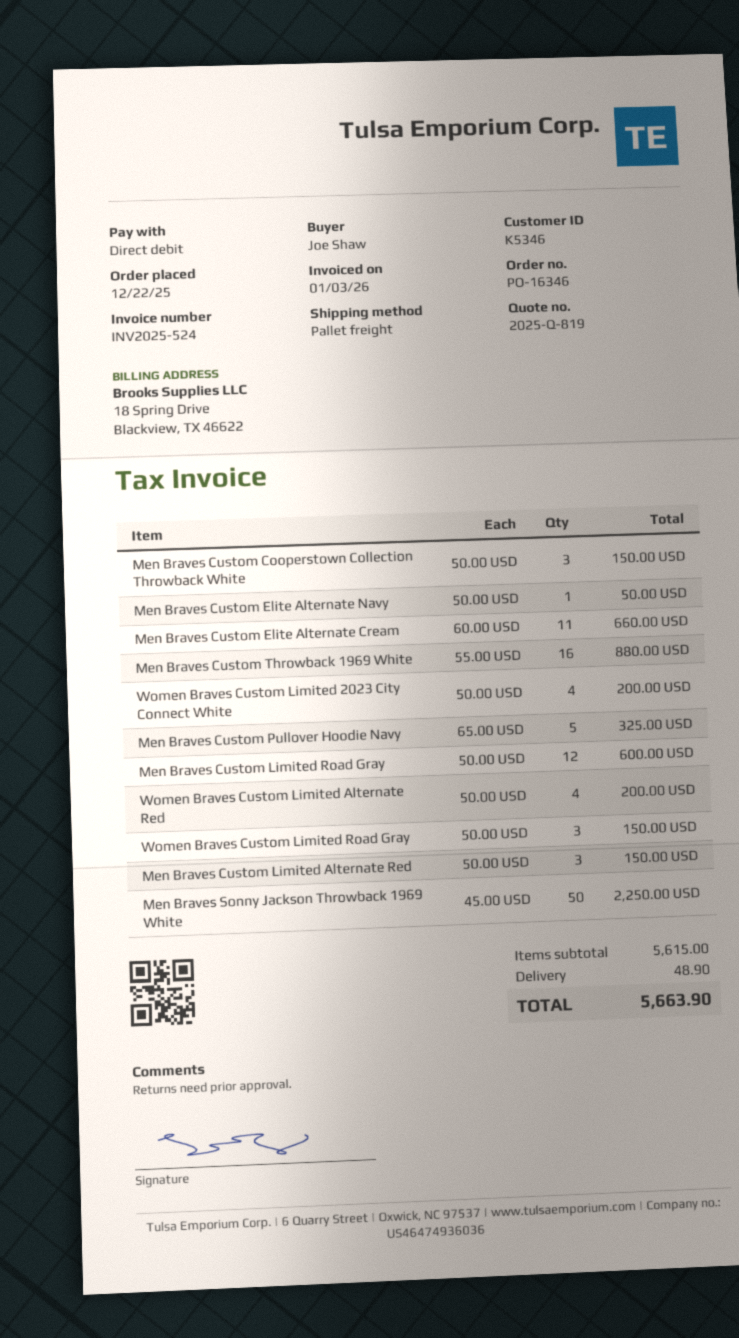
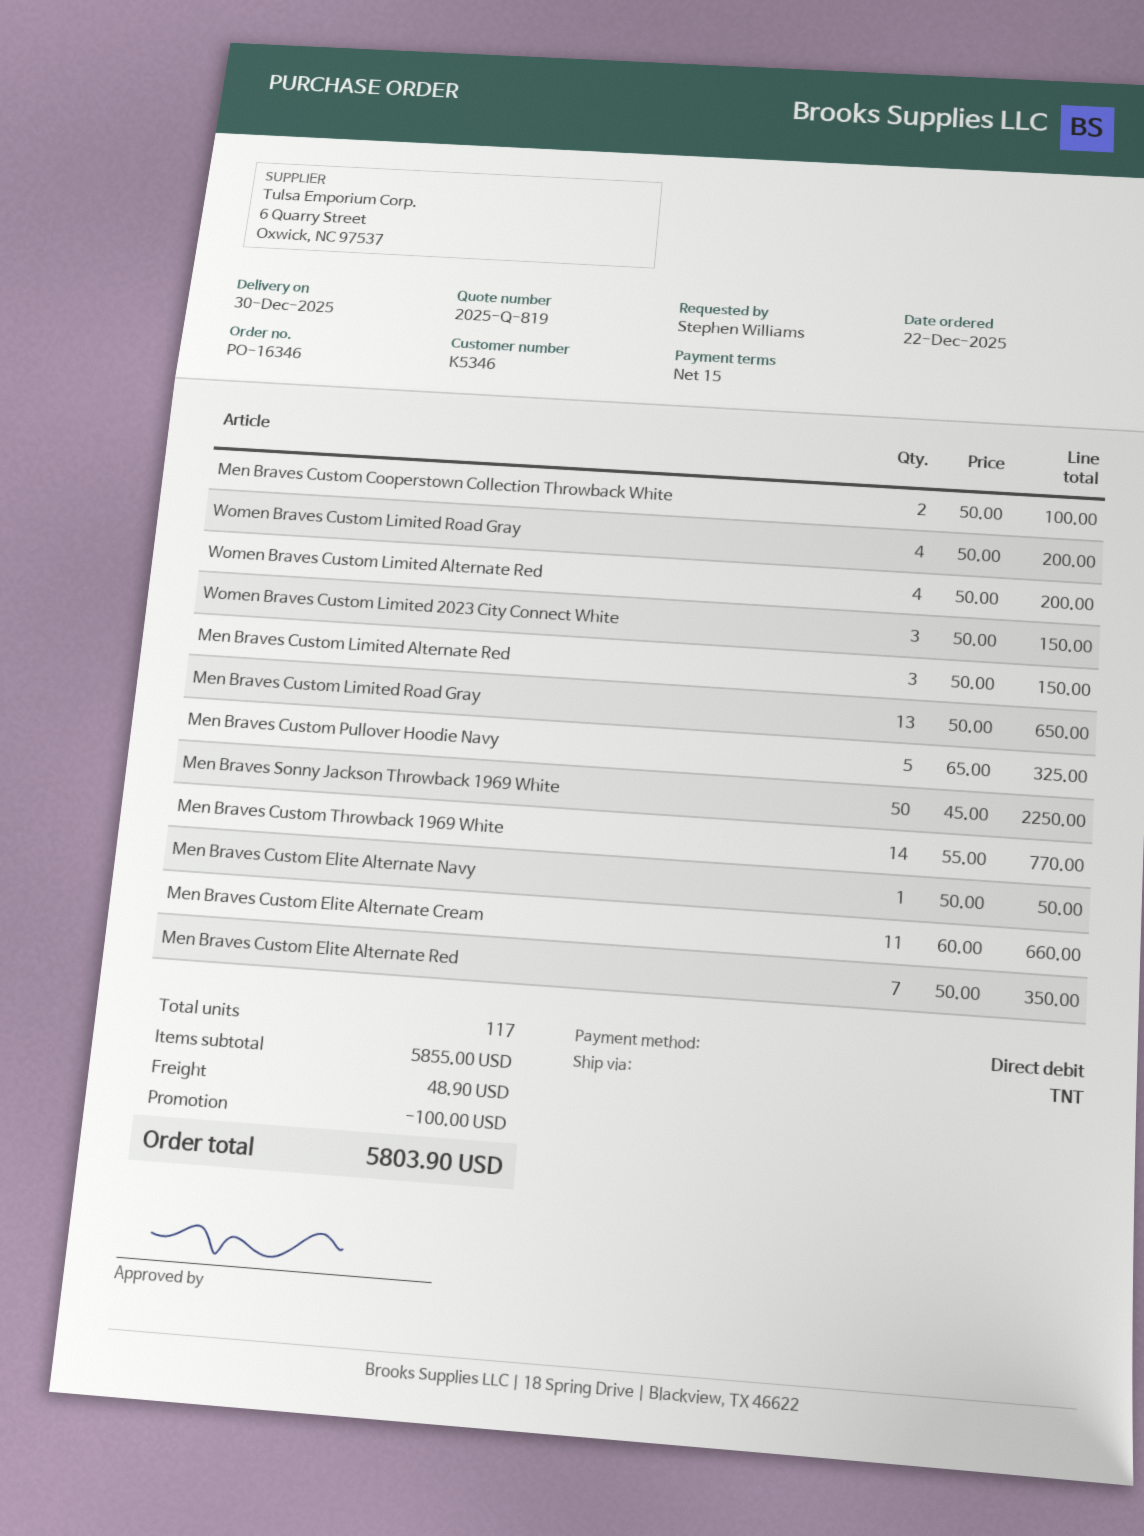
ordered by: Joe Shaw -> Stephen Williams
shipping method: pallet freight -> TNT
Men Braves Custom Cooperstown Collection Throwback White: 3 x 50.00 = 150.00 -> 2 x 50.00 = 100.00
Men Braves Custom Throwback 1969 White: 16 x 55.00 = 880.00 -> 14 x 55.00 = 770.00
Women Braves Custom Limited 2023 City Connect White: 4 x 50.00 = 200.00 -> 3 x 50.00 = 150.00
Men Braves Custom Limited Road Gray: 12 x 50.00 = 600.00 -> 13 x 50.00 = 650.00
Women Braves Custom Limited Road Gray: 3 x 50.00 = 150.00 -> 4 x 50.00 = 200.00
Men Braves Custom Elite Alternate Red: none -> 7 x 50.00 = 350.00
subtotal: 5615.00 -> 5855.00
discount: none -> 100.00
total: 5663.90 -> 5803.90

